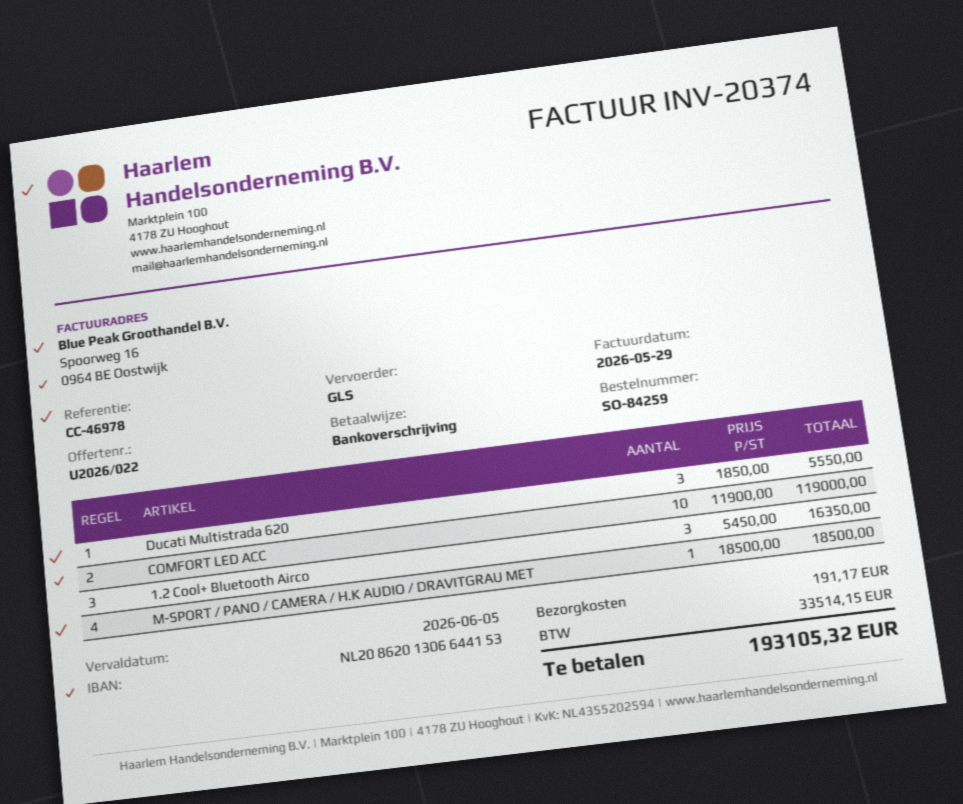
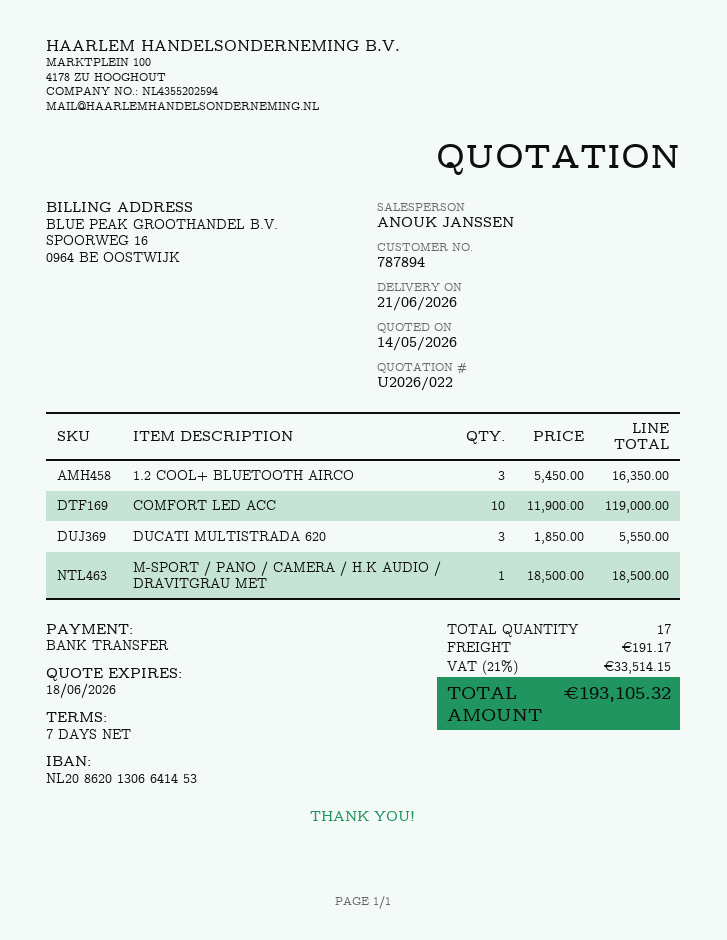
bank account: NL2086201306644153 -> NL2086201306641453

